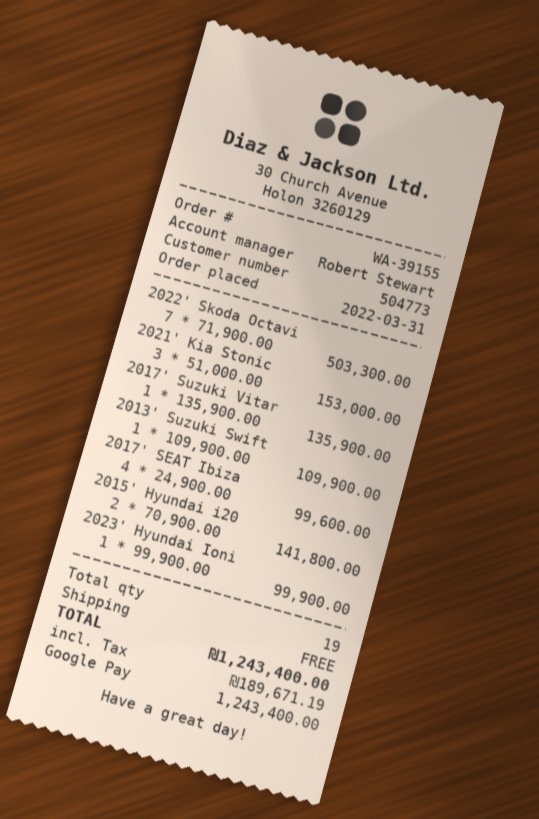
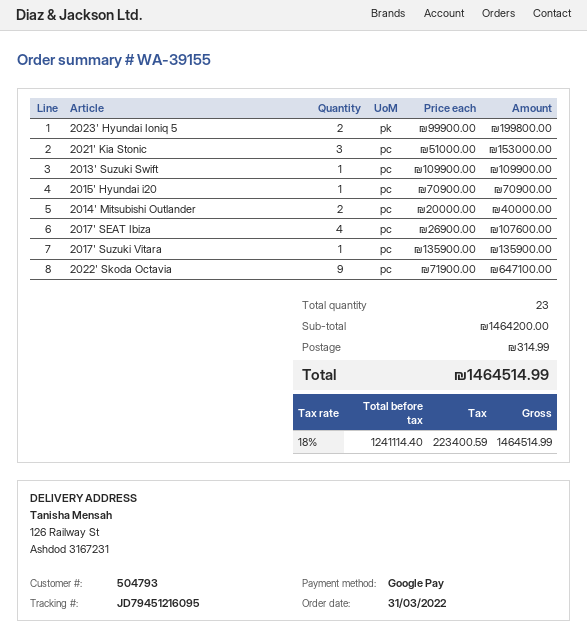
customer number: 504773 -> 504793
2022' Skoda Octavi: 7 x 71900.00 = 503300.00 -> 9 x 71900.00 = 647100.00
2017' SEAT Ibiza: 4 x 24900.00 = 99600.00 -> 4 x 26900.00 = 107600.00
2015' Hyundai i20: 2 x 70900.00 = 141800.00 -> 1 x 70900.00 = 70900.00
2023' Hyundai Ioni: 1 x 99900.00 = 99900.00 -> 2 x 99900.00 = 199800.00
2014' Mitsubishi Outlander: none -> 2 x 20000.00 = 40000.00
total quantity: 19 -> 23
shipping: 0.00 -> 314.99
tax: 189671.19 -> 223400.59
total: 1243400.00 -> 1464514.99

